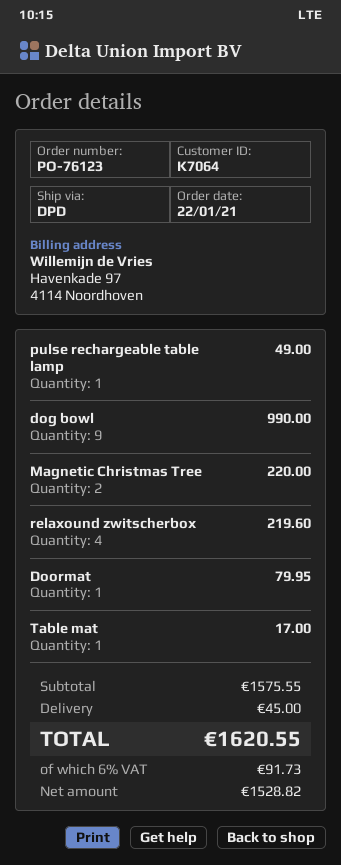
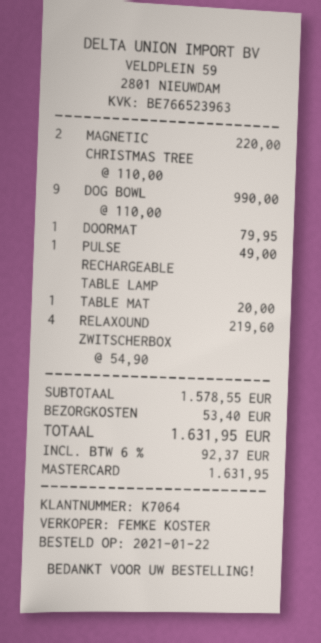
Table mat: 1 for 17.00 -> 1 for 20.00
subtotal: 1575.55 -> 1578.55
shipping: 45.00 -> 53.40
tax: 6% = 91.73 -> 6% = 92.37
total: 1620.55 -> 1631.95

